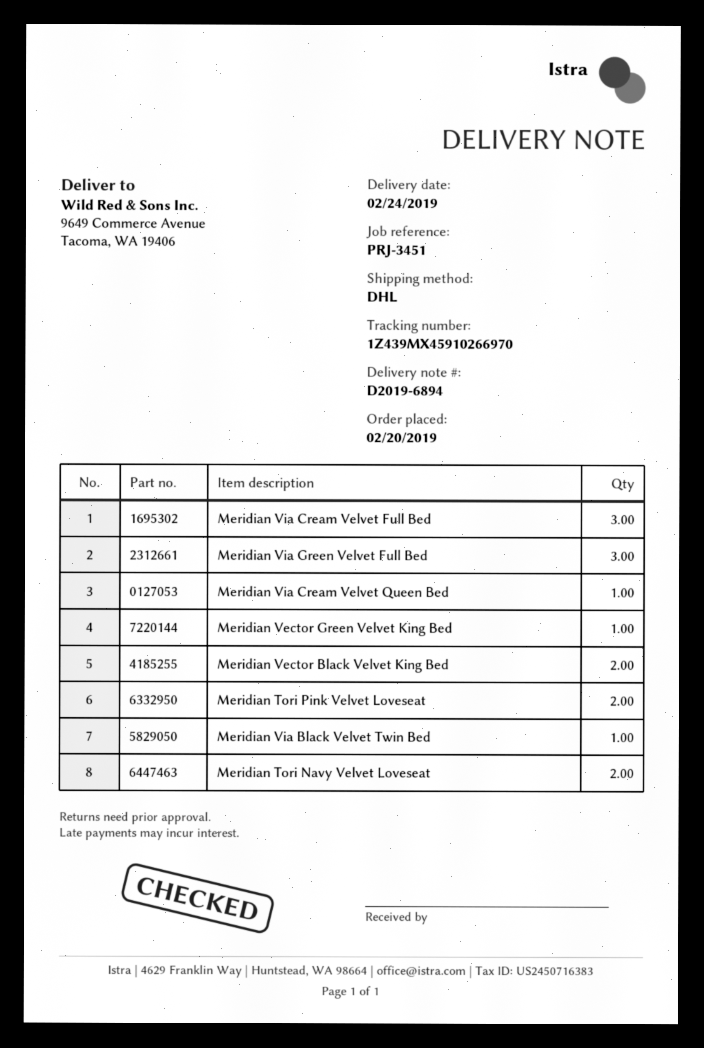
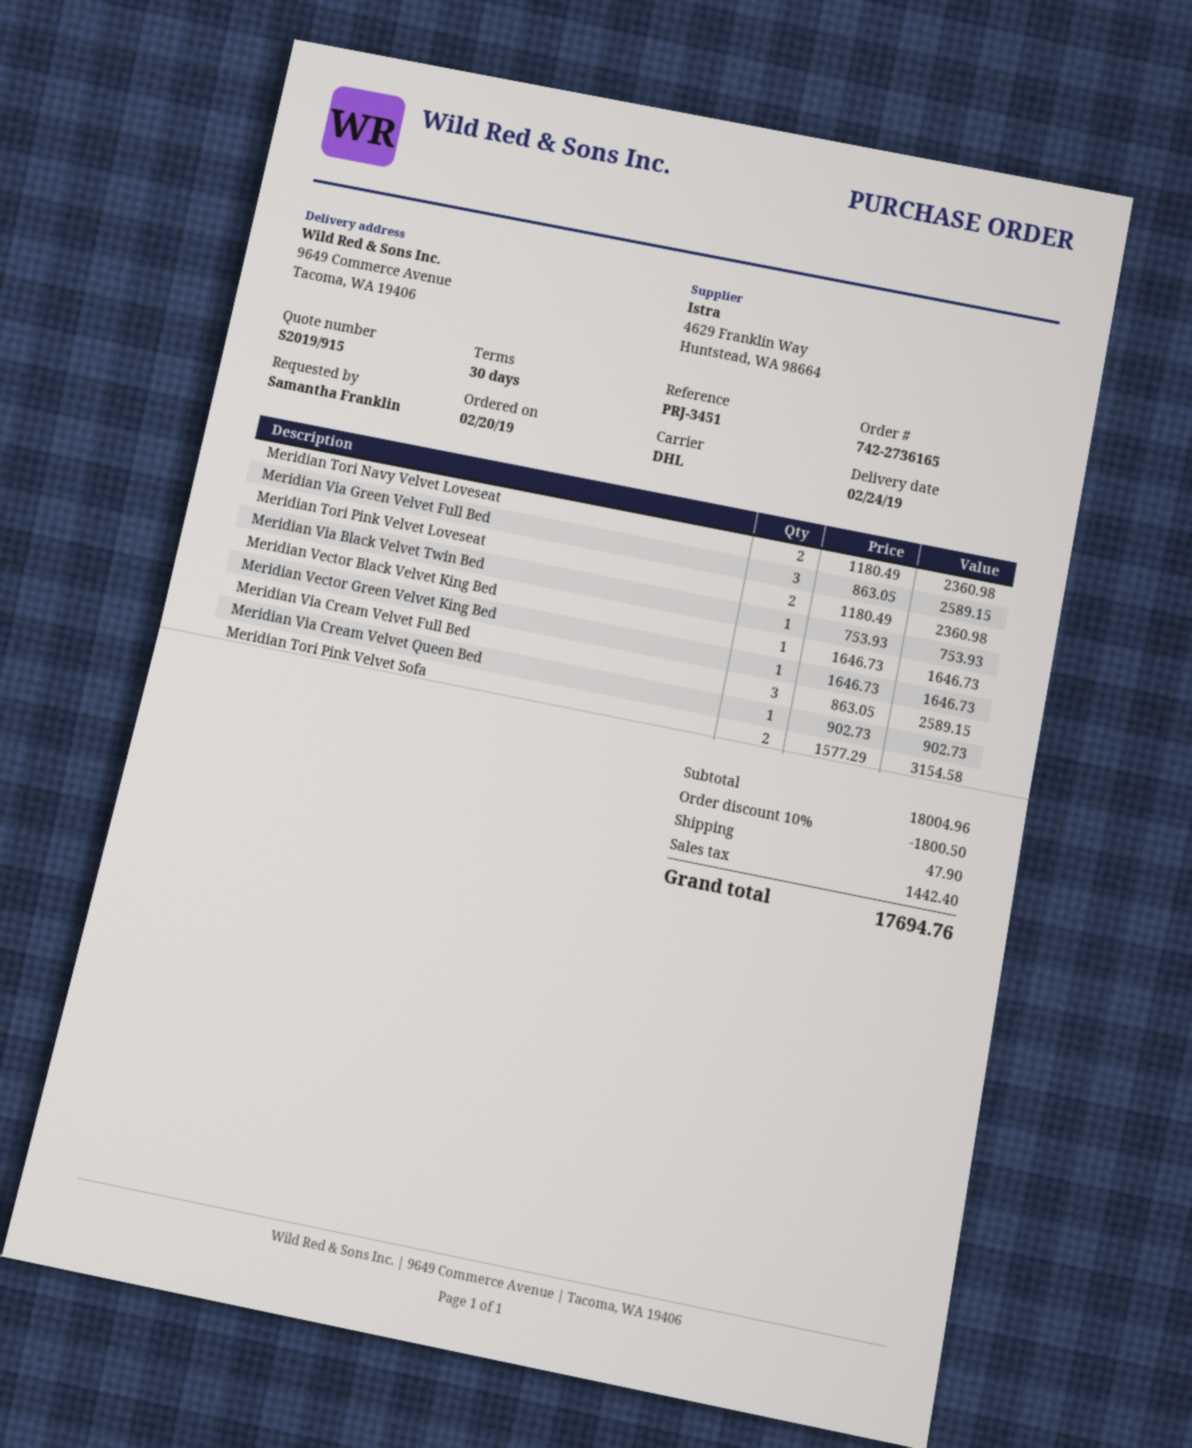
Meridian Vector Black Velvet King Bed: 2 -> 1
Meridian Tori Pink Velvet Sofa: none -> 2

